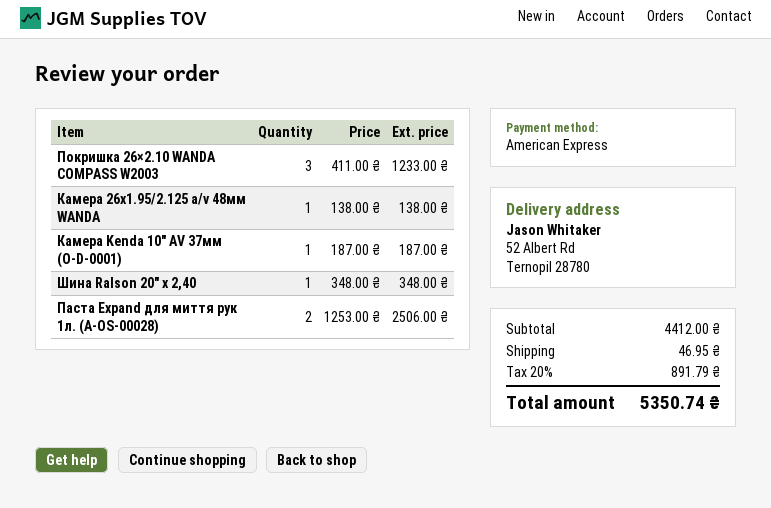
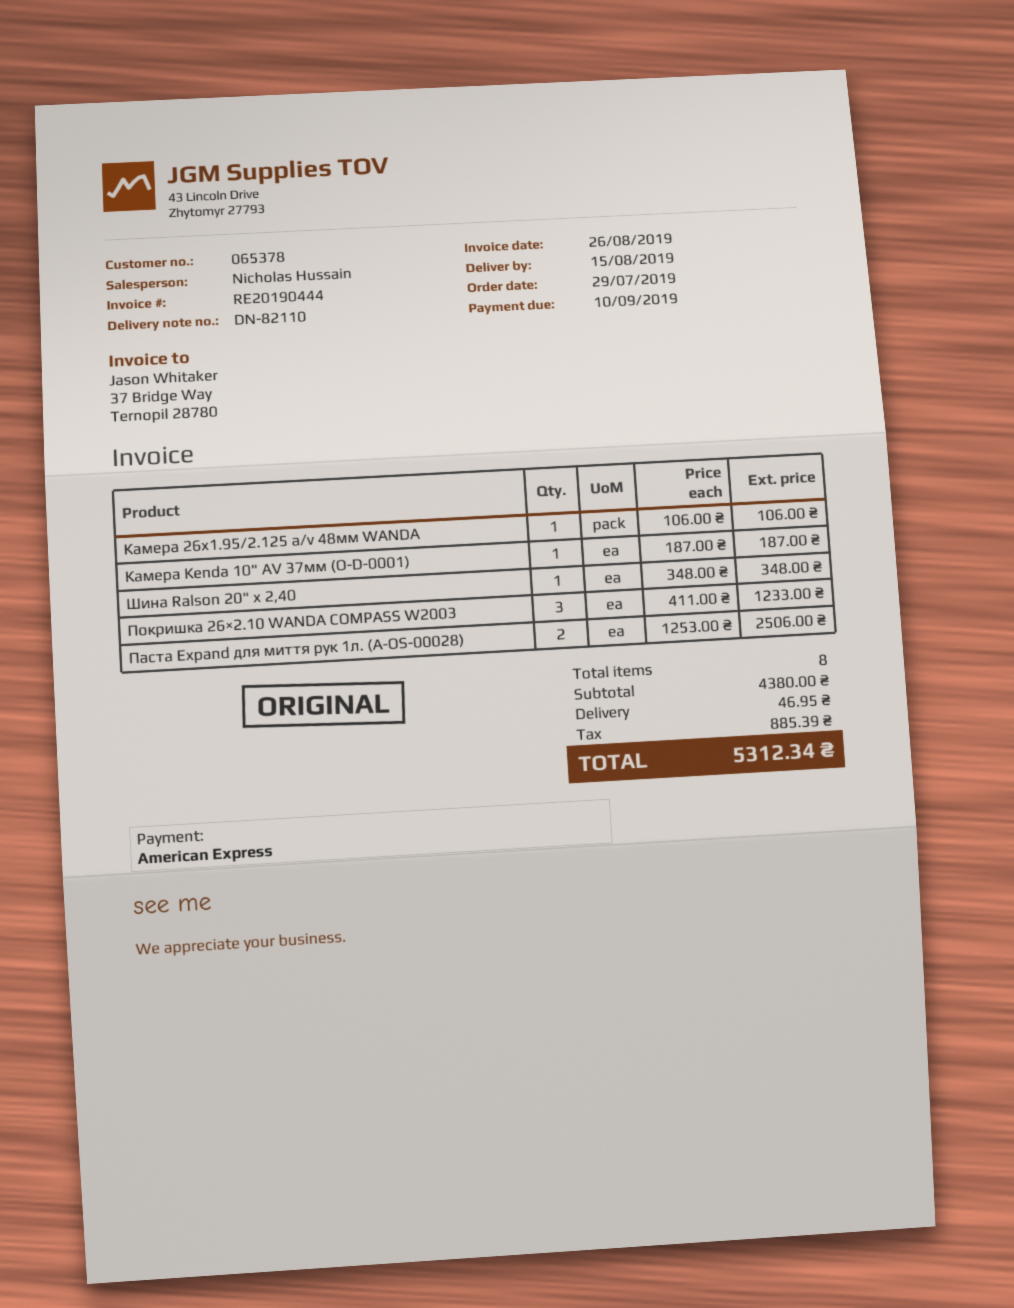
Камера 26x1.95/2.125 a/v 48мм WANDA: 1 x 138.00 = 138.00 -> 1 x 106.00 = 106.00
subtotal: 4412.00 -> 4380.00
tax: 891.79 -> 885.39
total: 5350.74 -> 5312.34

